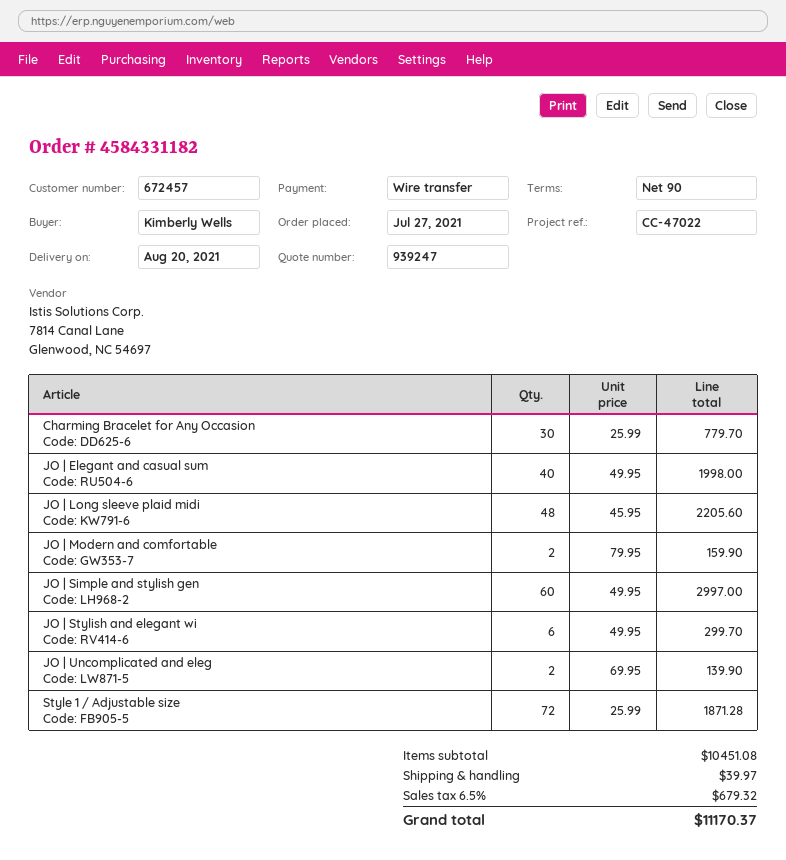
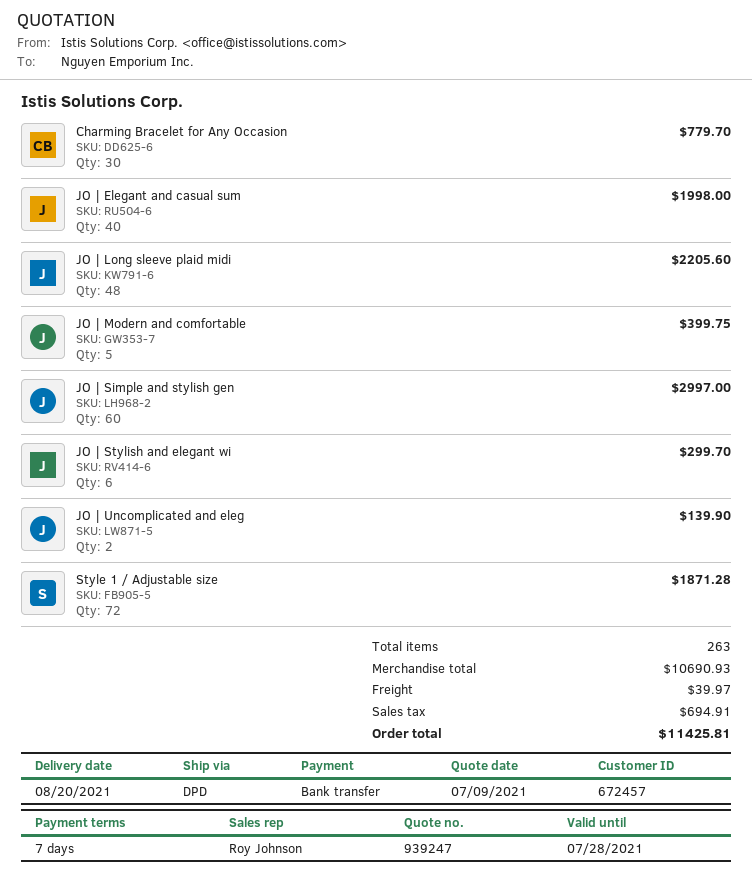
payment terms: 90 days -> 7 days
JO | Modern and comfortable: 2 for 159.90 -> 5 for 399.75
subtotal: 10451.08 -> 10690.93
tax: 679.32 -> 694.91
total: 11170.37 -> 11425.81

